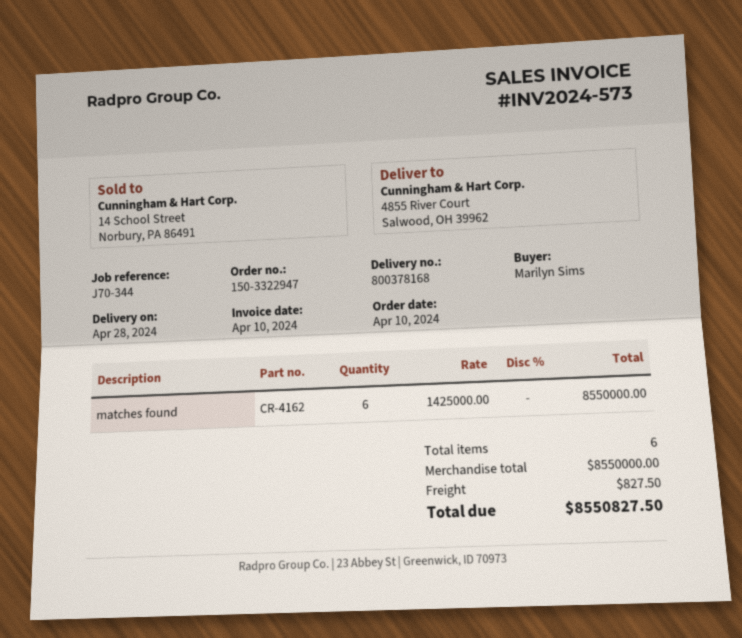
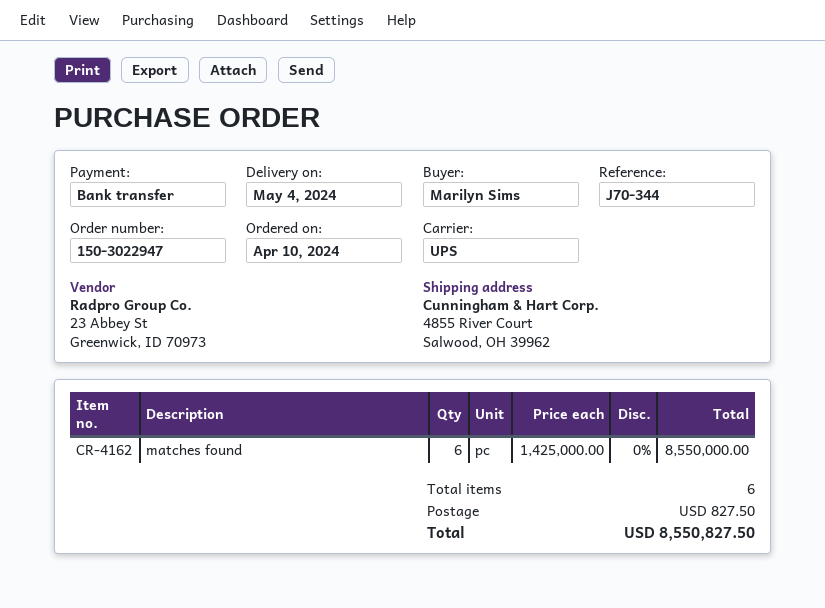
order number: 150-3322947 -> 150-3022947
delivery date: 2024-04-28 -> 2024-05-04

